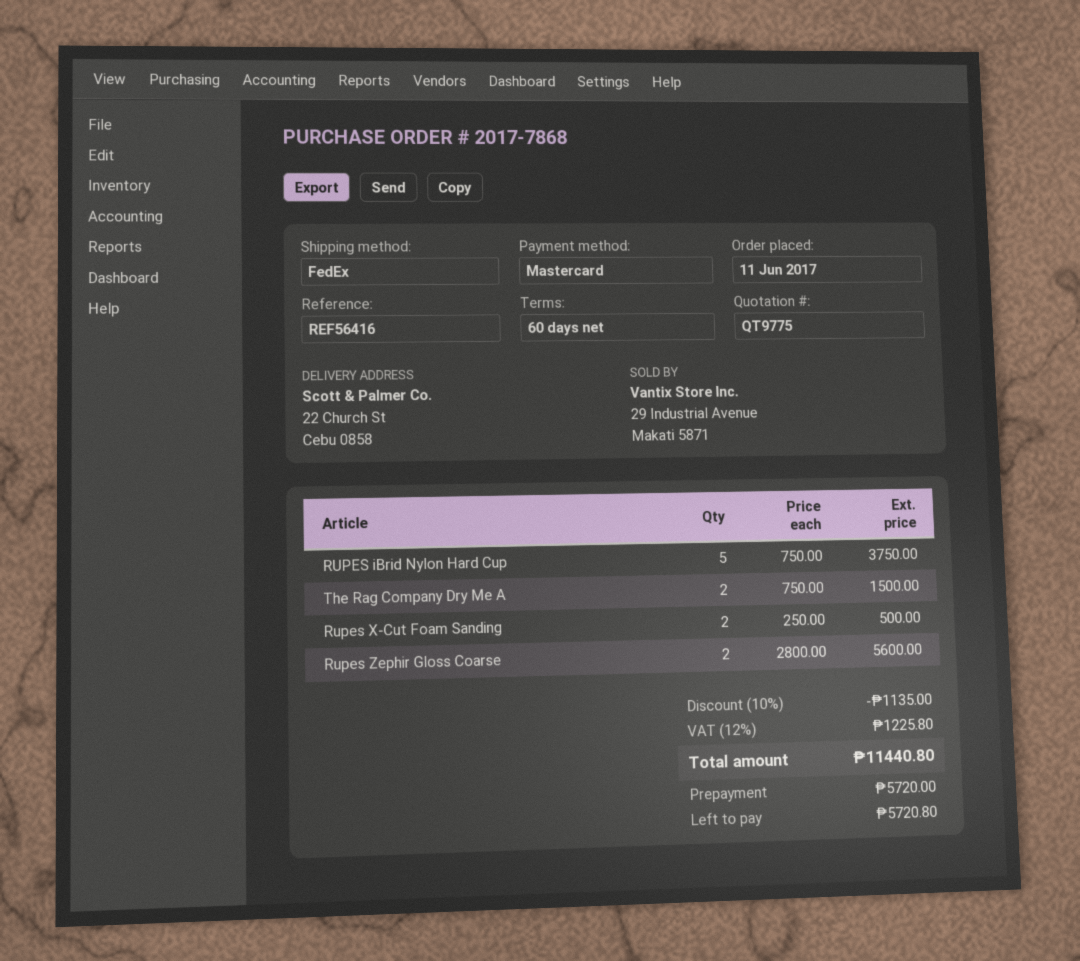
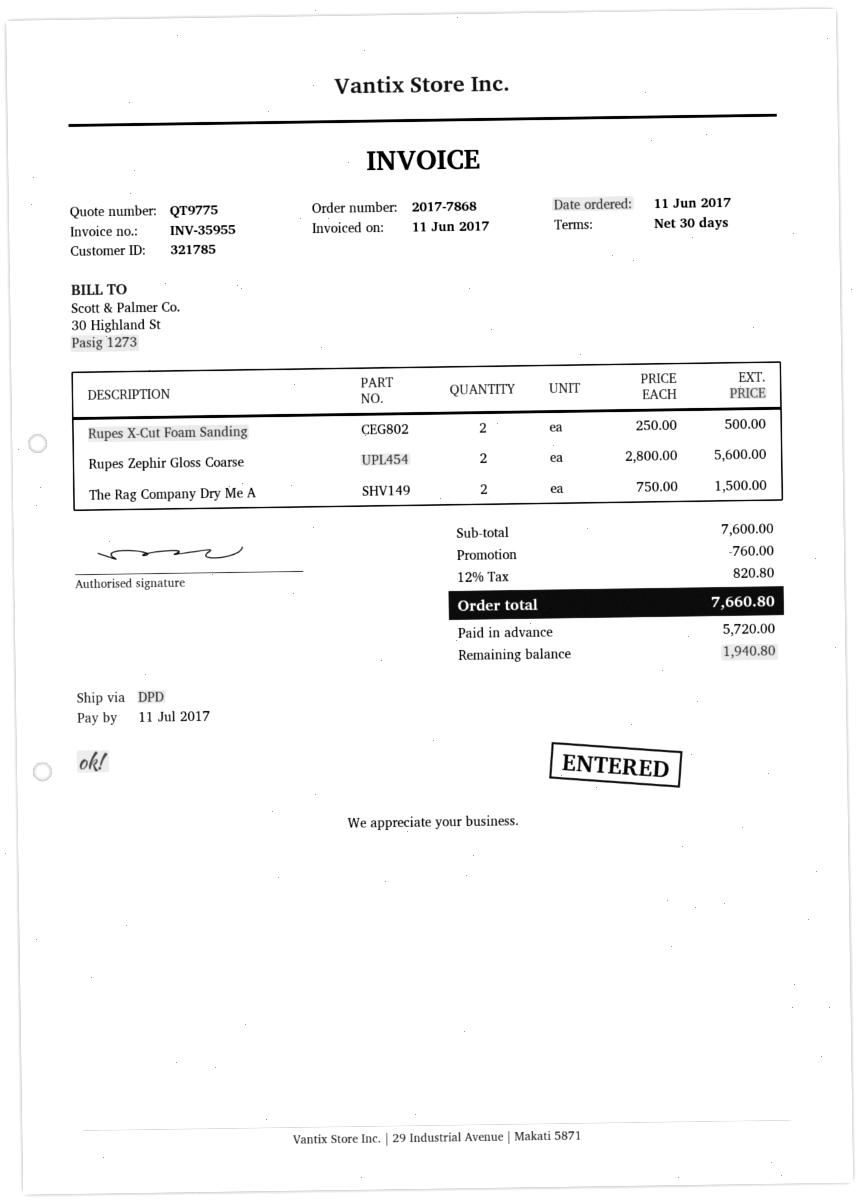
payment terms: 60 days -> 30 days
shipping method: FedEx -> DPD
RUPES iBrid Nylon Hard Cup: 5 x 750.00 = 3750.00 -> none
discount: 1135.00 -> 760.00
tax: 12% = 1225.80 -> 12% = 820.80
total: 11440.80 -> 7660.80
balance: 5720.80 -> 1940.80

